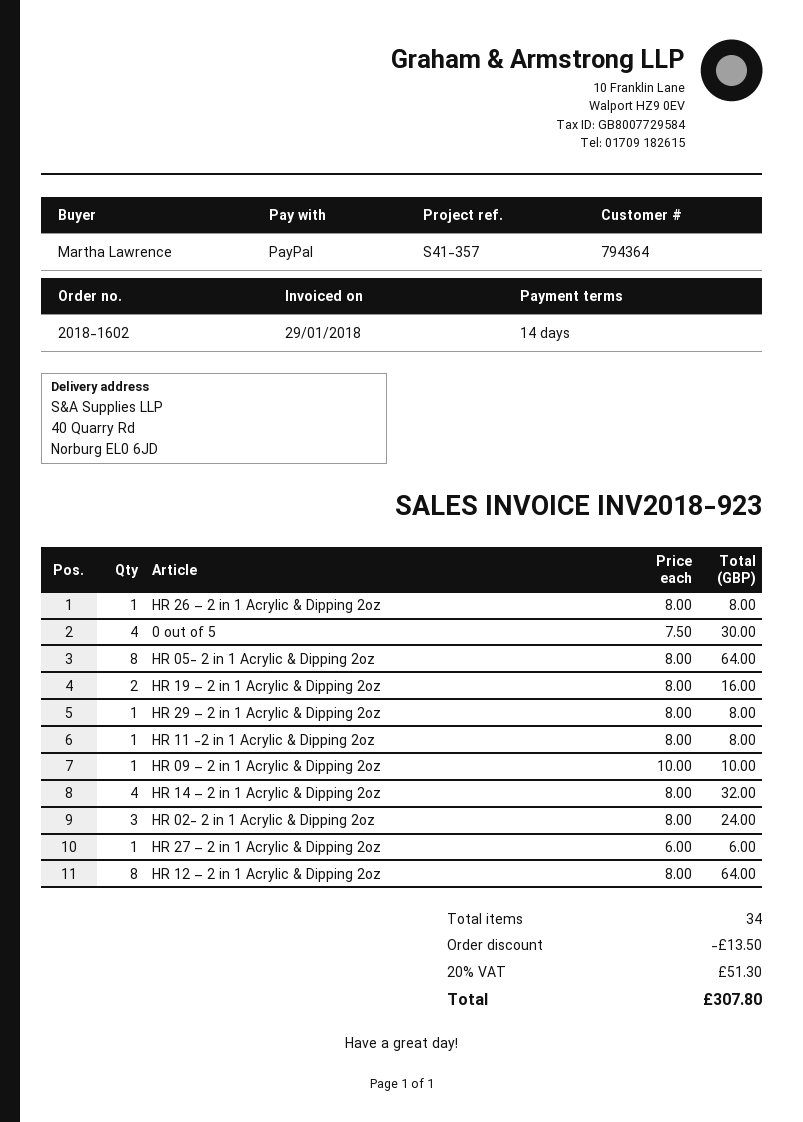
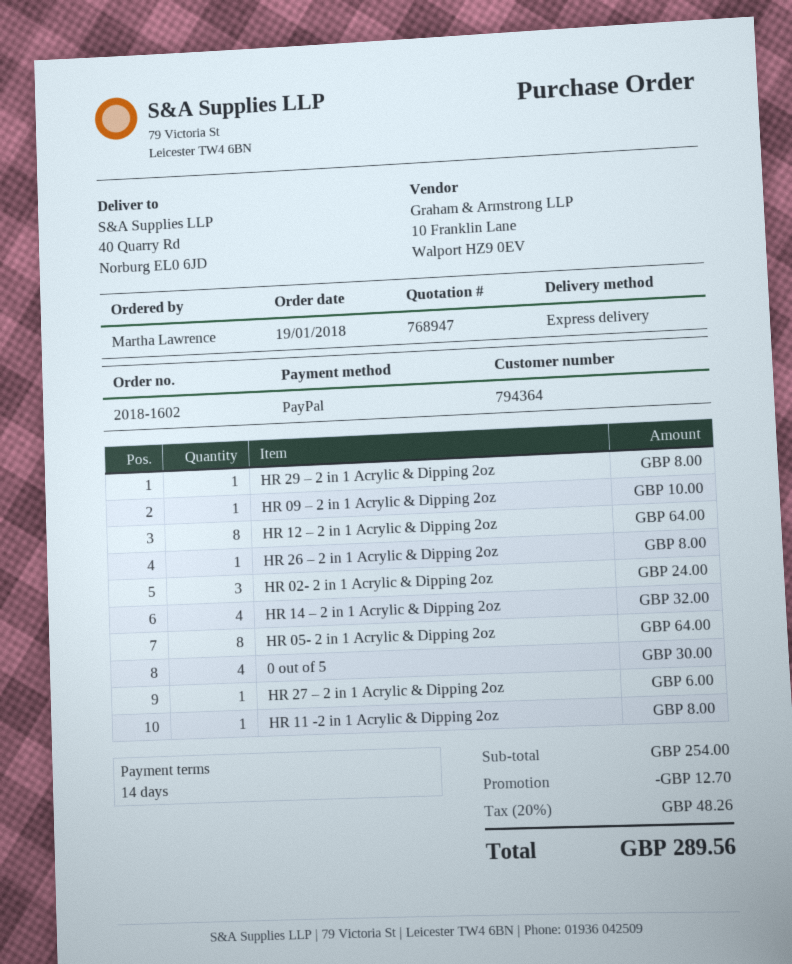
HR 19 – 2 in 1 Acrylic & Dipping 2oz: 2 for 16.00 -> none
discount: 13.50 -> 12.70
tax: 20% = 51.30 -> 20% = 48.26
total: 307.80 -> 289.56

